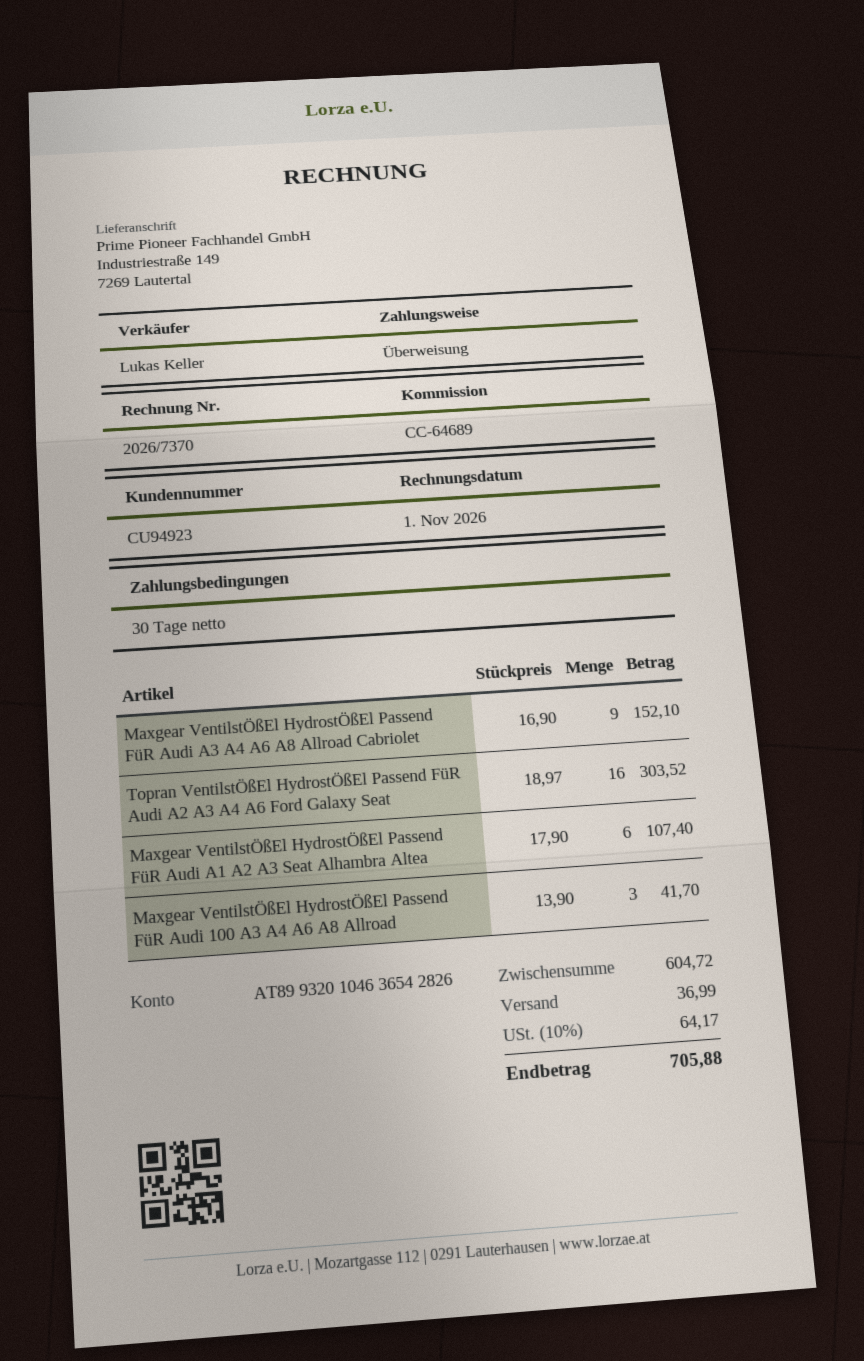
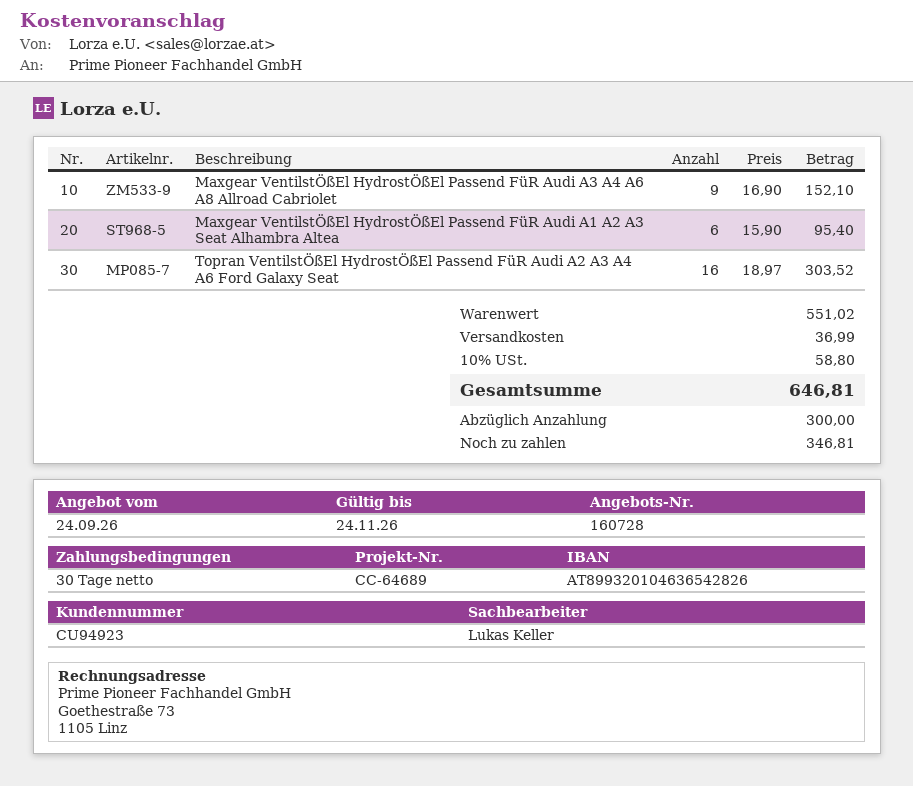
Maxgear VentilstÖßEl HydrostÖßEl Passend FüR Audi A1 A2 A3 Seat Alhambra Altea: 6 x 17.90 = 107.40 -> 6 x 15.90 = 95.40
Maxgear VentilstÖßEl HydrostÖßEl Passend FüR Audi 100 A3 A4 A6 A8 Allroad: 3 x 13.90 = 41.70 -> none
subtotal: 604.72 -> 551.02
tax: 10% = 64.17 -> 10% = 58.80
total: 705.88 -> 646.81

